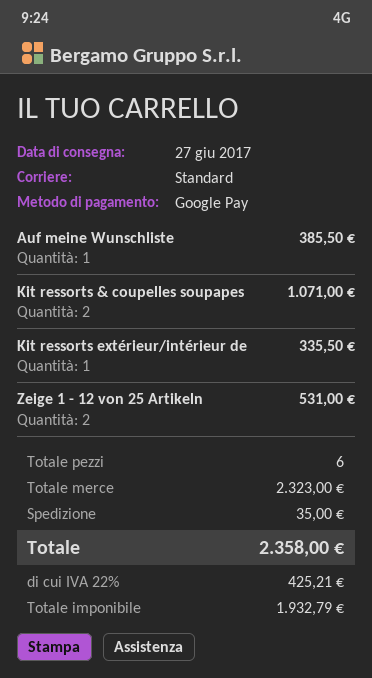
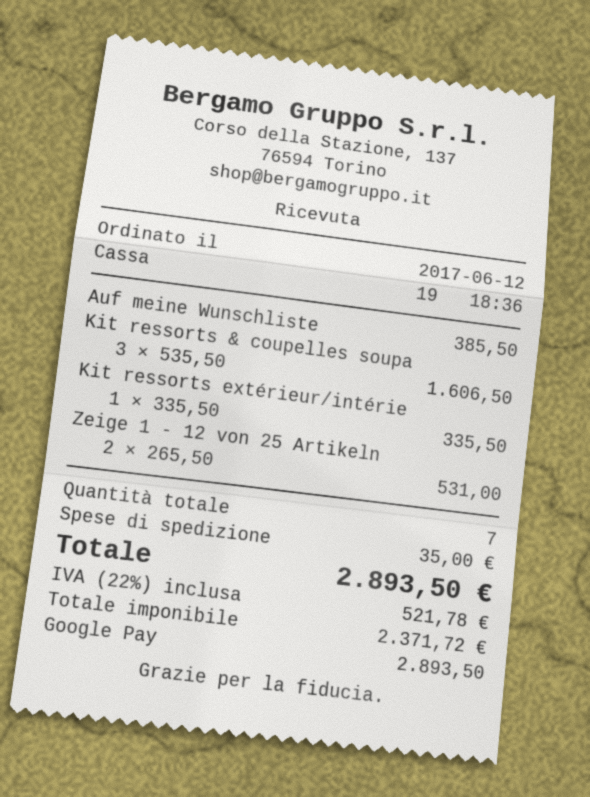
Kit ressorts & coupelles soupapes: 2 for 1071.00 -> 3 for 1606.50
total quantity: 6 -> 7
net: 1932.79 -> 2371.72
tax: 22% = 425.21 -> 22% = 521.78
total: 2358.00 -> 2893.50

